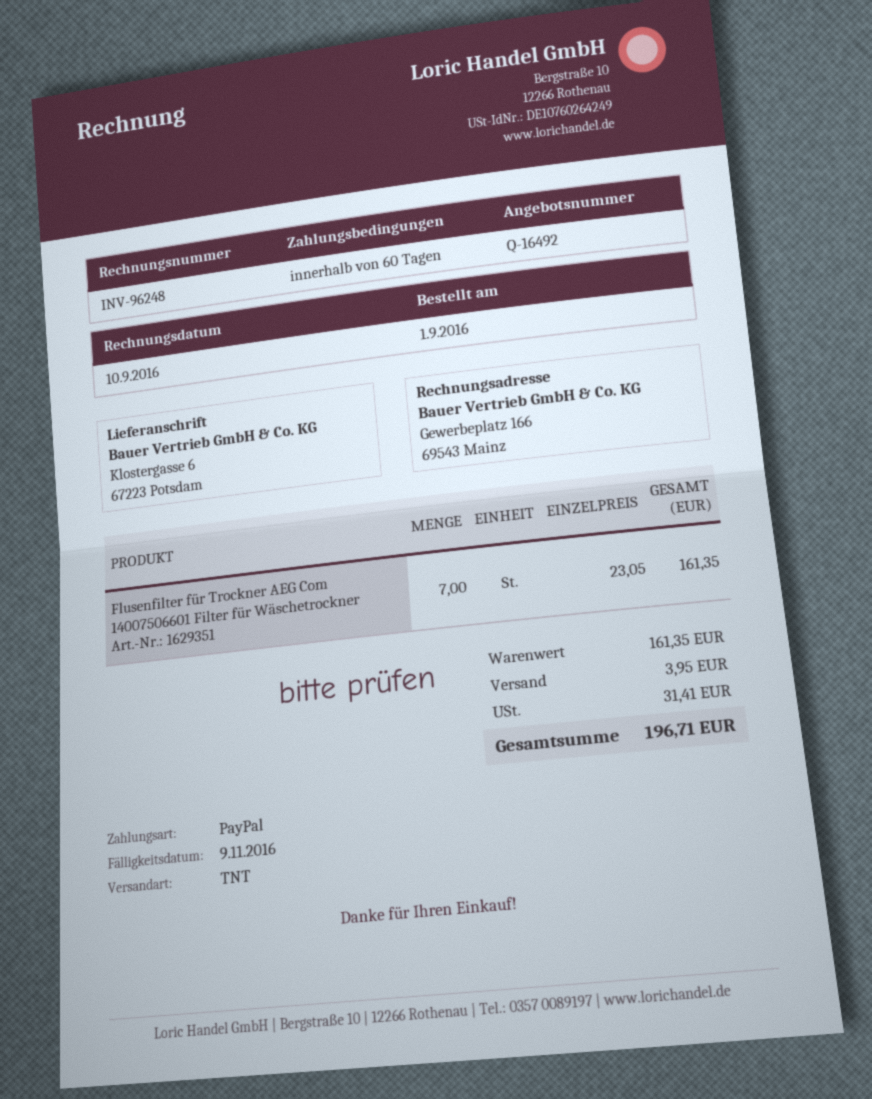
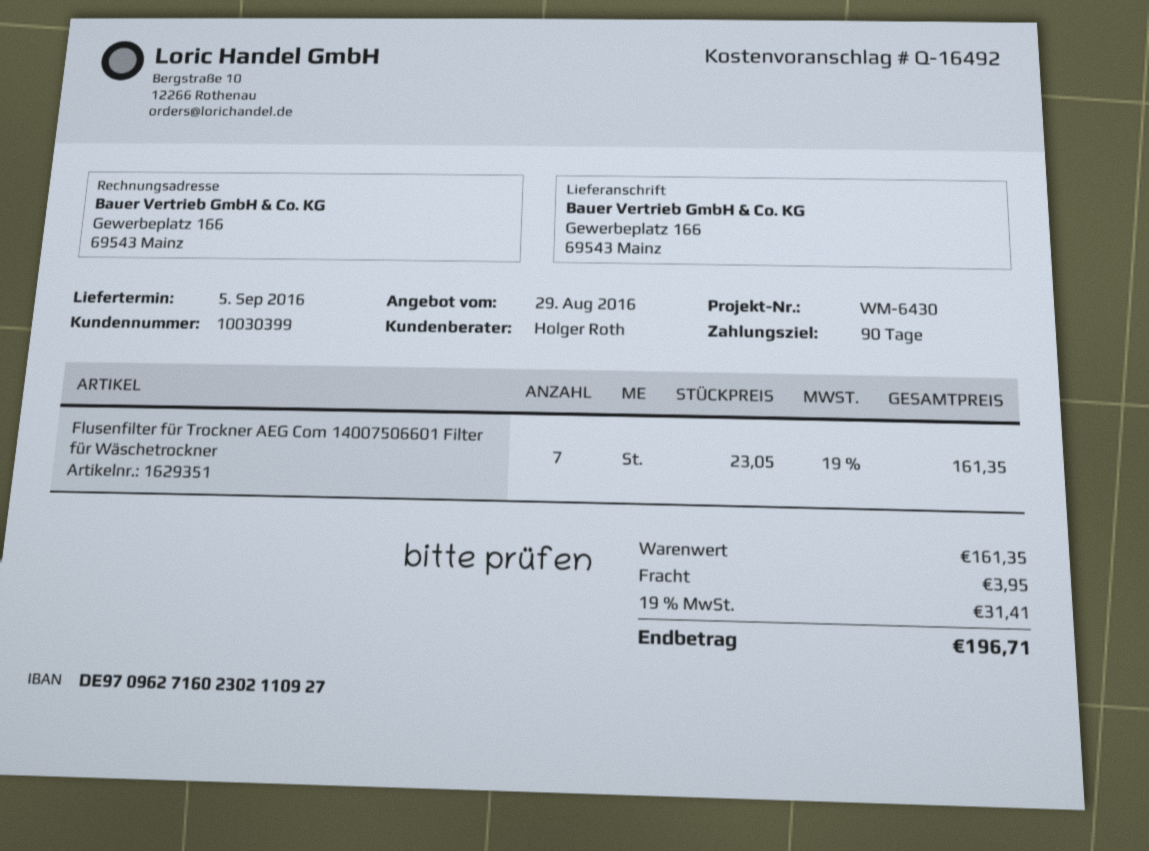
payment terms: 60 days -> 90 days
ship to: Klostergasse 6, 67223 Potsdam -> Gewerbeplatz 166, 69543 Mainz

